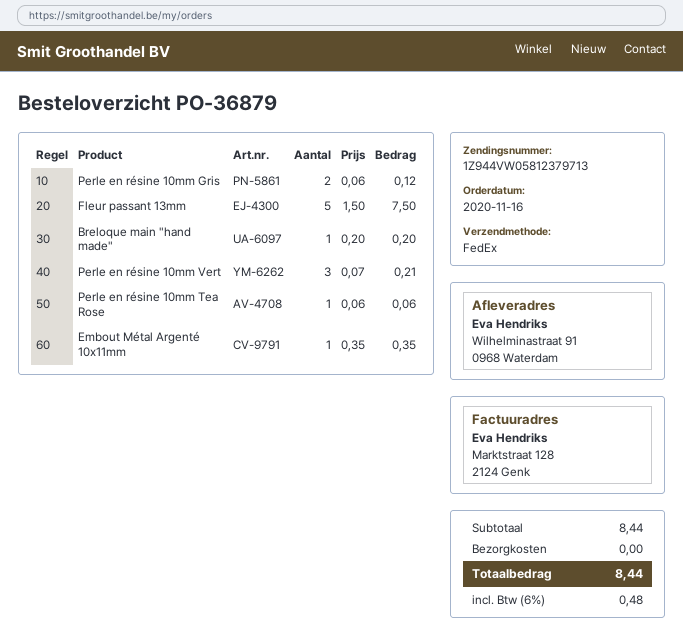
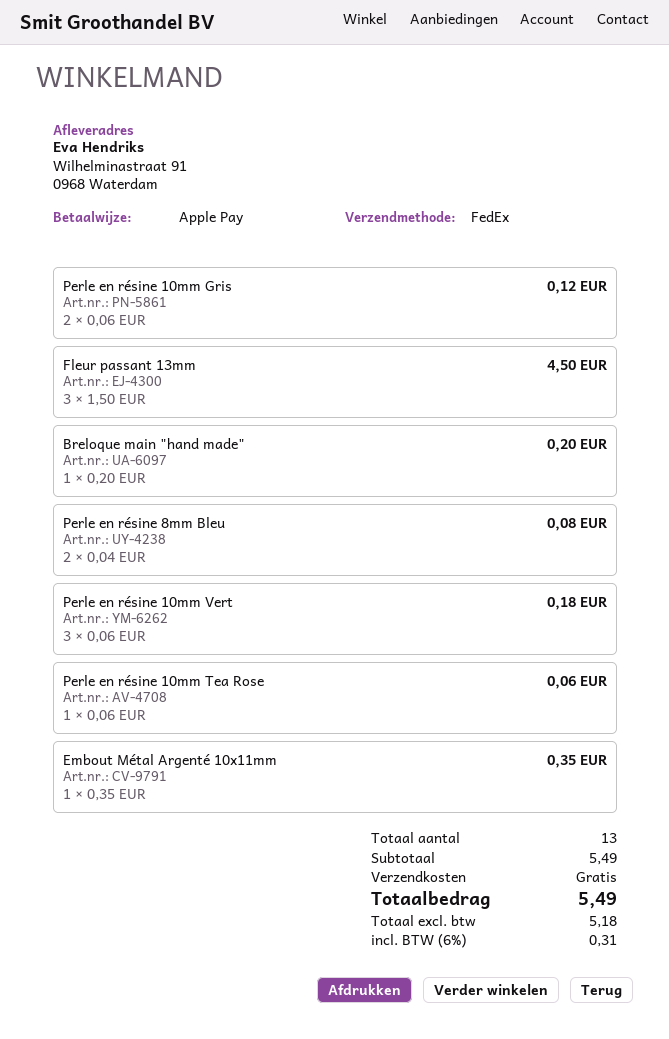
Fleur passant 13mm: 5 x 1.50 = 7.50 -> 3 x 1.50 = 4.50
Perle en résine 10mm Vert: 3 x 0.07 = 0.21 -> 3 x 0.06 = 0.18
Perle en résine 8mm Bleu: none -> 2 x 0.04 = 0.08
subtotal: 8.44 -> 5.49
tax: 6% = 0.48 -> 6% = 0.31
total: 8.44 -> 5.49

